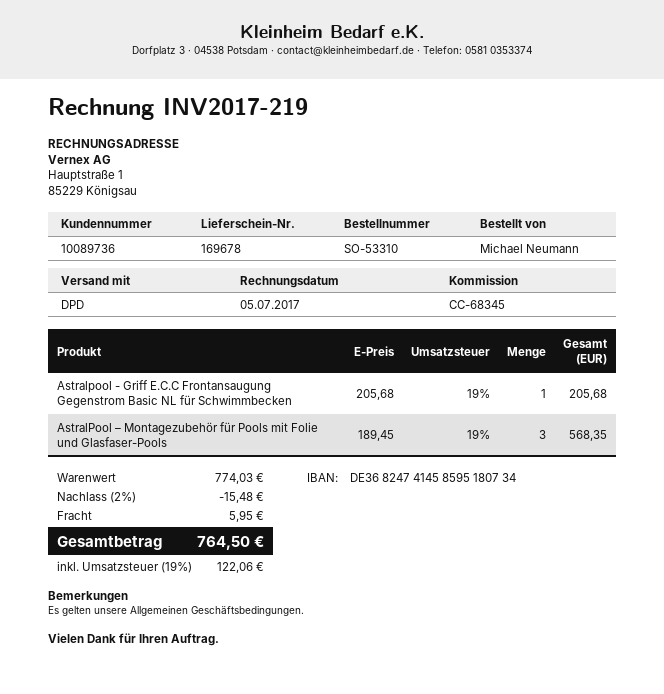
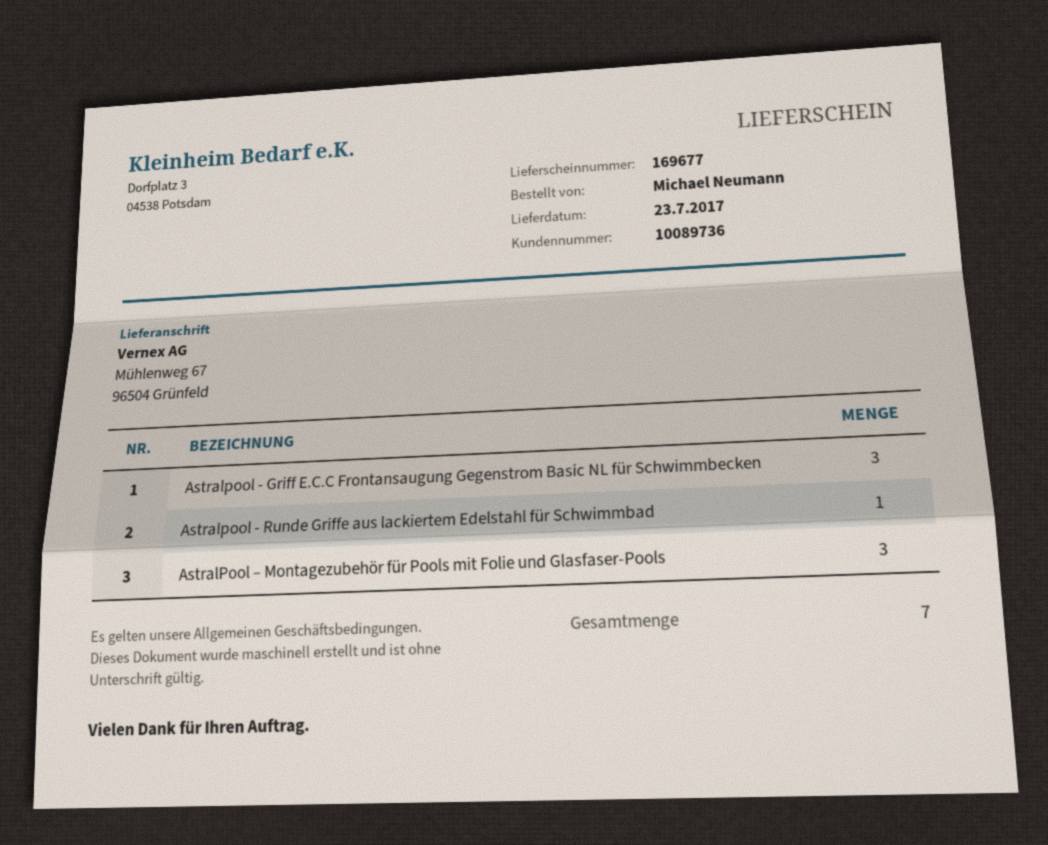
delivery note number: 169678 -> 169677
Astralpool - Griff E.C.C Frontansaugung Gegenstrom Basic NL für Schwimmbecken: 1 -> 3
Astralpool - Runde Griffe aus lackiertem Edelstahl für Schwimmbad: none -> 1

